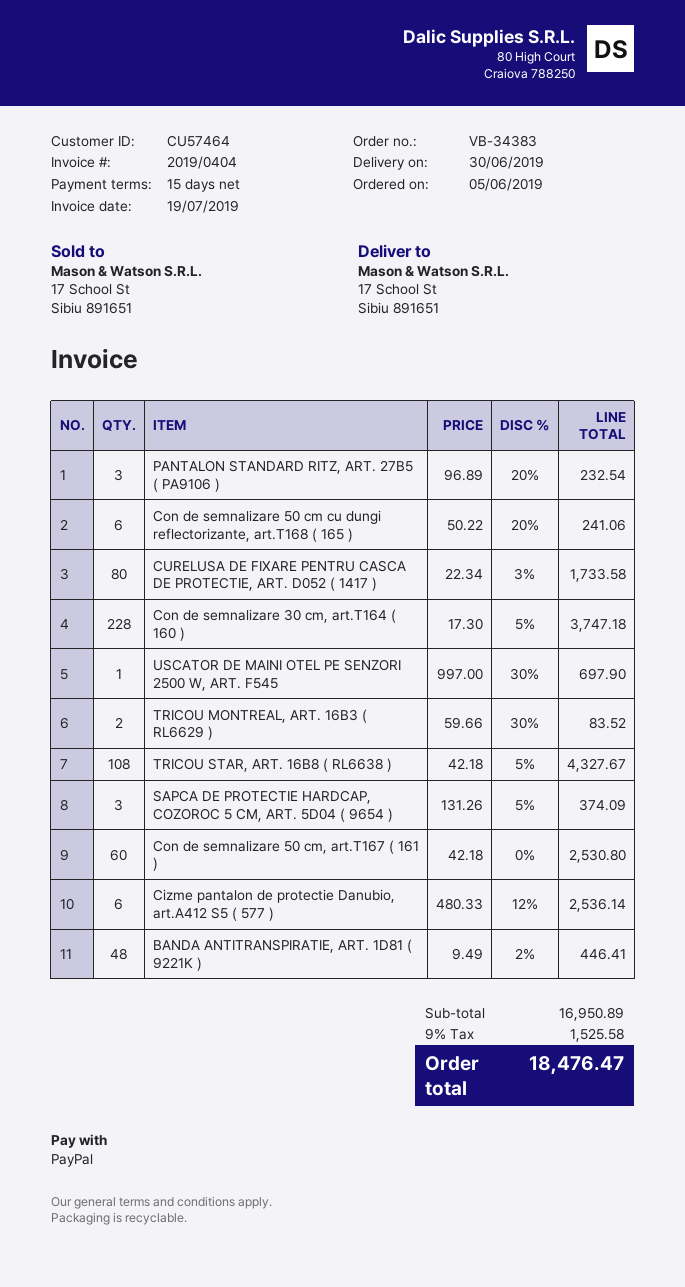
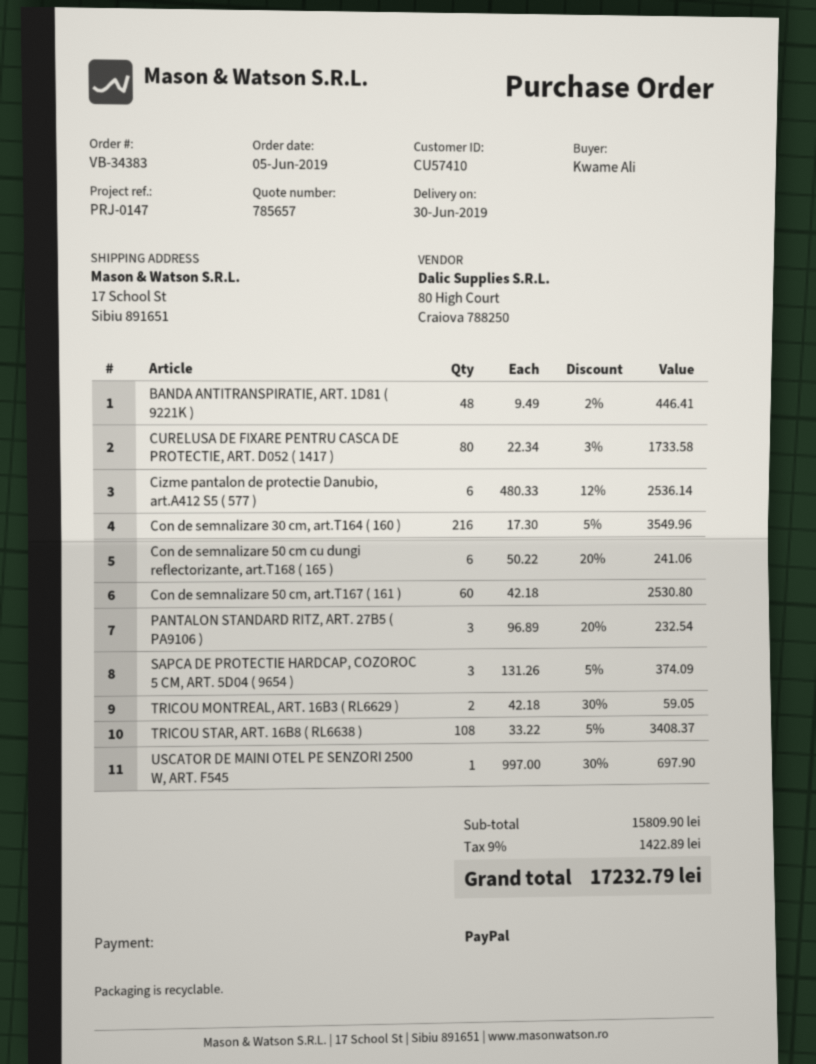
customer number: CU57464 -> CU57410
Con de semnalizare 30 cm, art.T164 ( 160 ): 228 x 17.30 - 5% = 3747.18 -> 216 x 17.30 - 5% = 3549.96
TRICOU MONTREAL, ART. 16B3 ( RL6629 ): 2 x 59.66 - 30% = 83.52 -> 2 x 42.18 - 30% = 59.05
TRICOU STAR, ART. 16B8 ( RL6638 ): 108 x 42.18 - 5% = 4327.67 -> 108 x 33.22 - 5% = 3408.37
subtotal: 16950.89 -> 15809.90
tax: 9% = 1525.58 -> 9% = 1422.89
total: 18476.47 -> 17232.79

